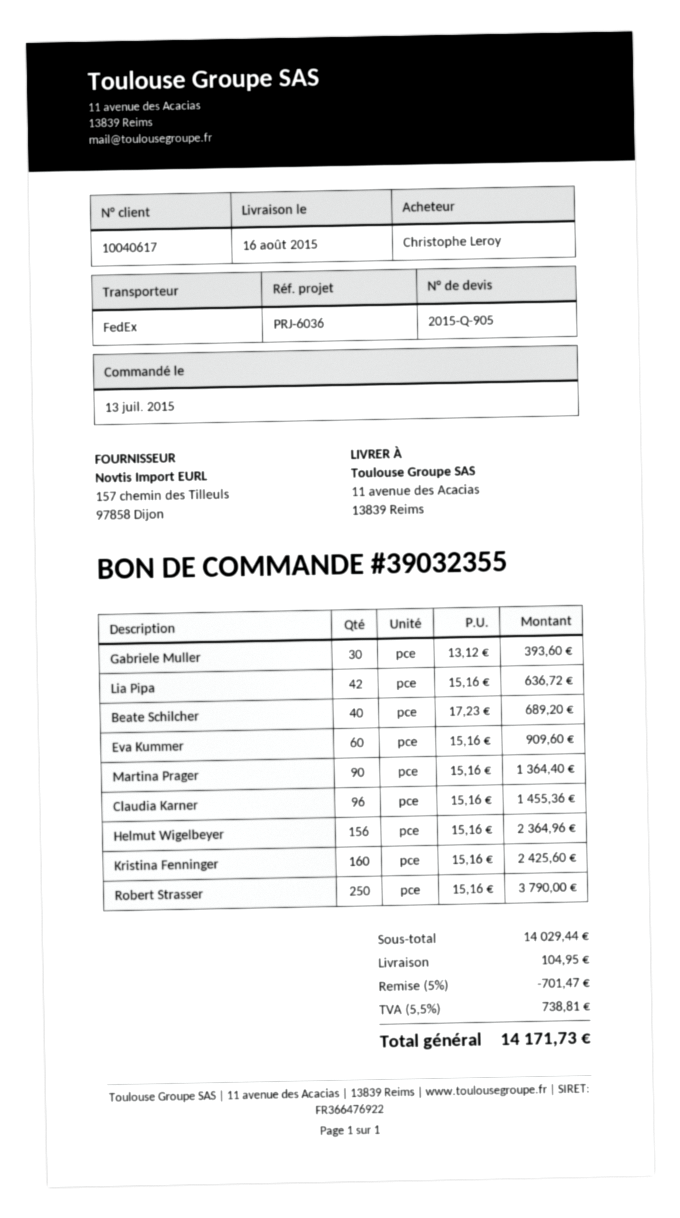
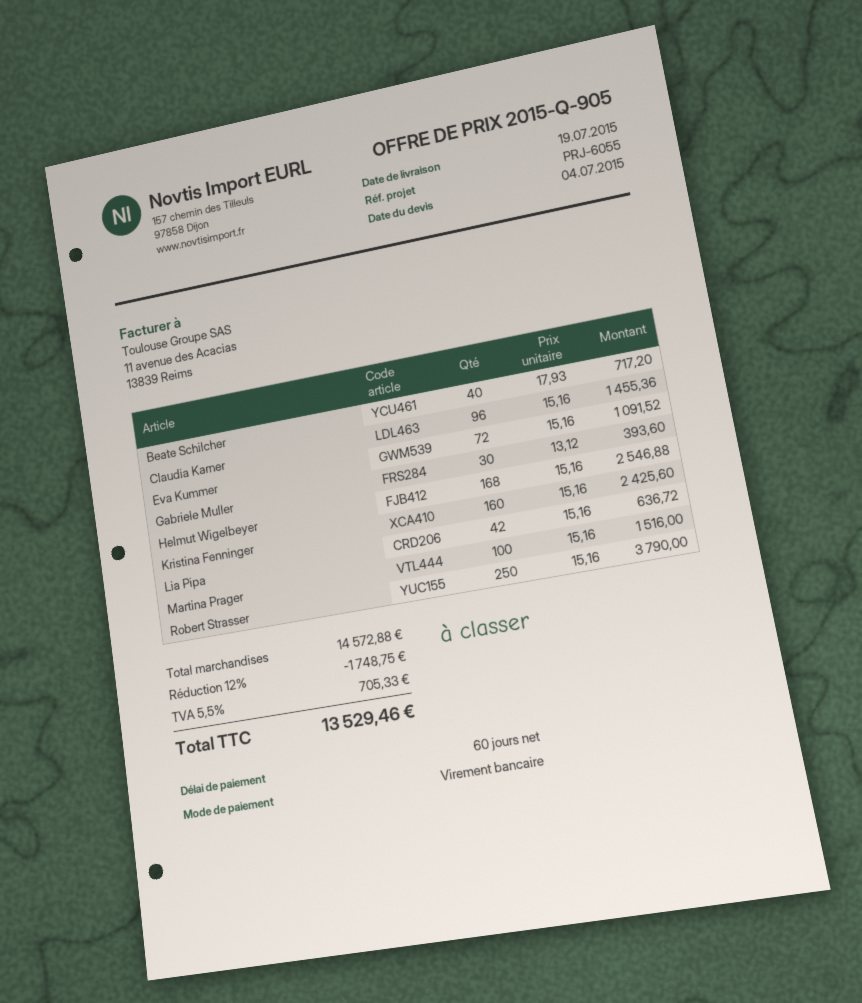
delivery date: 2015-08-16 -> 2015-07-19
reference: PRJ-6036 -> PRJ-6055
Beate Schilcher: 40 x 17.23 = 689.20 -> 40 x 17.93 = 717.20
Eva Kummer: 60 x 15.16 = 909.60 -> 72 x 15.16 = 1091.52
Martina Prager: 90 x 15.16 = 1364.40 -> 100 x 15.16 = 1516.00
Helmut Wigelbeyer: 156 x 15.16 = 2364.96 -> 168 x 15.16 = 2546.88
subtotal: 14029.44 -> 14572.88
discount: 5% = 701.47 -> 12% = 1748.75
shipping: 104.95 -> none
tax: 5.5% = 738.81 -> 5.5% = 705.33
total: 14171.73 -> 13529.46

